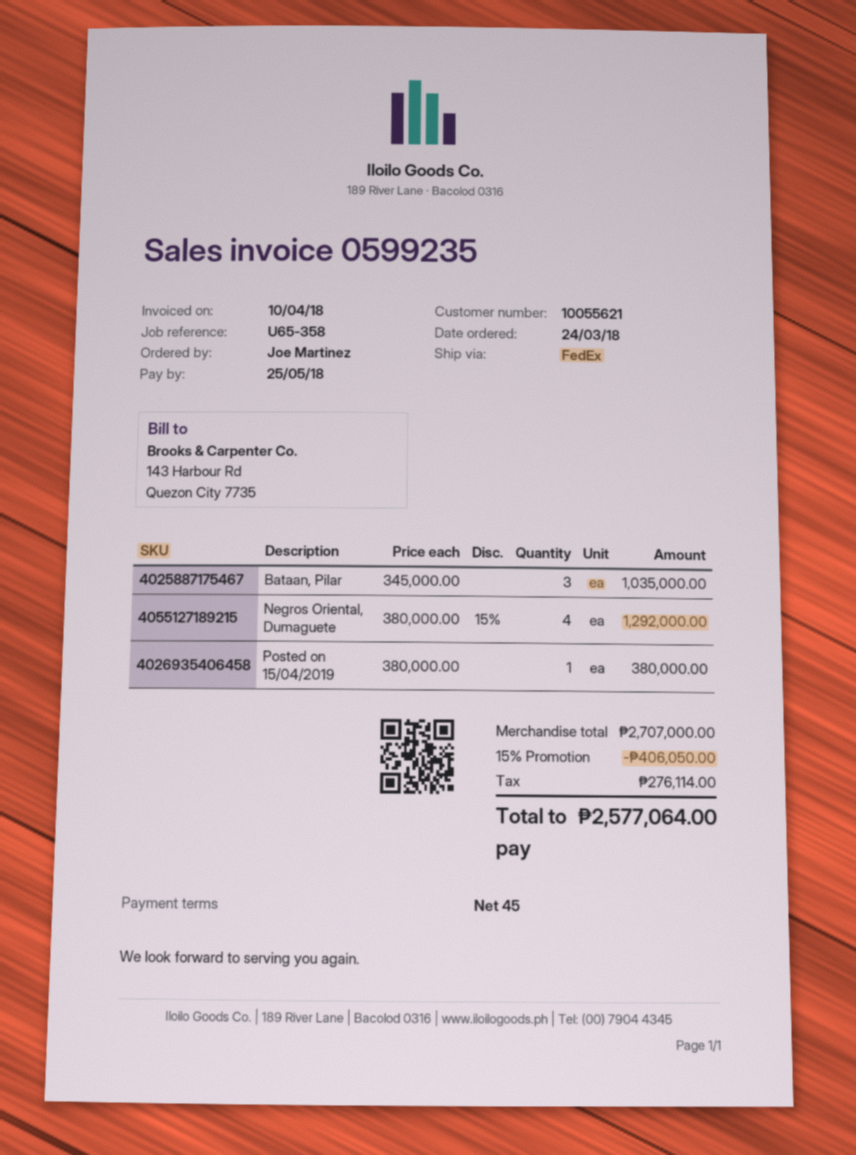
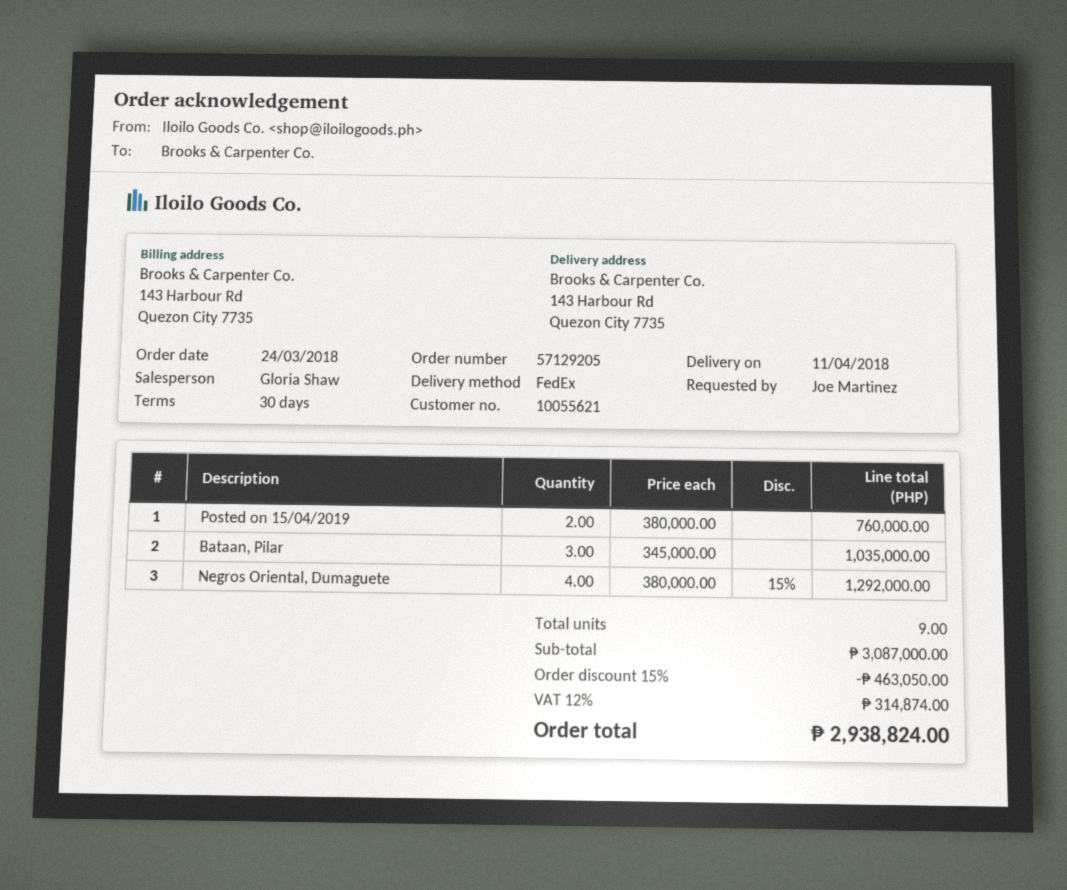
payment terms: 45 days -> 30 days
Posted on 15/04/2019: 1 x 380000.00 = 380000.00 -> 2 x 380000.00 = 760000.00
subtotal: 2707000.00 -> 3087000.00
discount: 15% = 406050.00 -> 15% = 463050.00
tax: 276114.00 -> 314874.00
total: 2577064.00 -> 2938824.00

